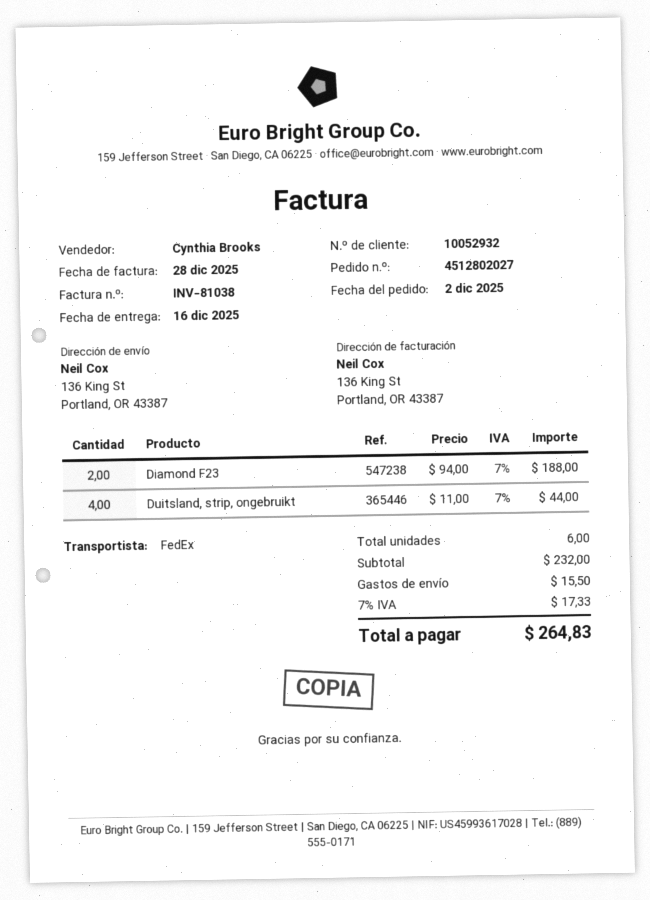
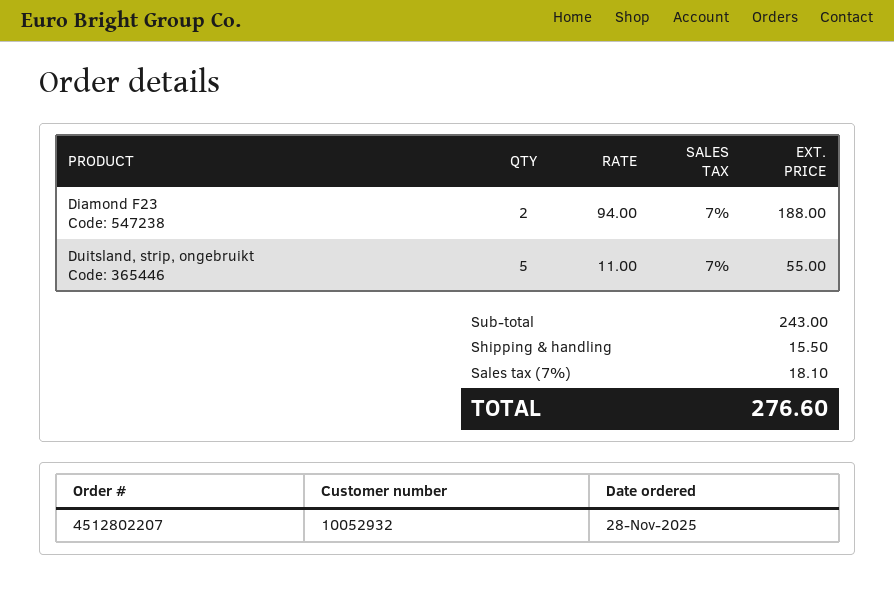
order number: 4512802027 -> 4512802207
order date: 2025-12-02 -> 2025-11-28
Duitsland, strip, ongebruikt: 4 x 11.00 = 44.00 -> 5 x 11.00 = 55.00
subtotal: 232.00 -> 243.00
tax: 7% = 17.33 -> 7% = 18.10
total: 264.83 -> 276.60

